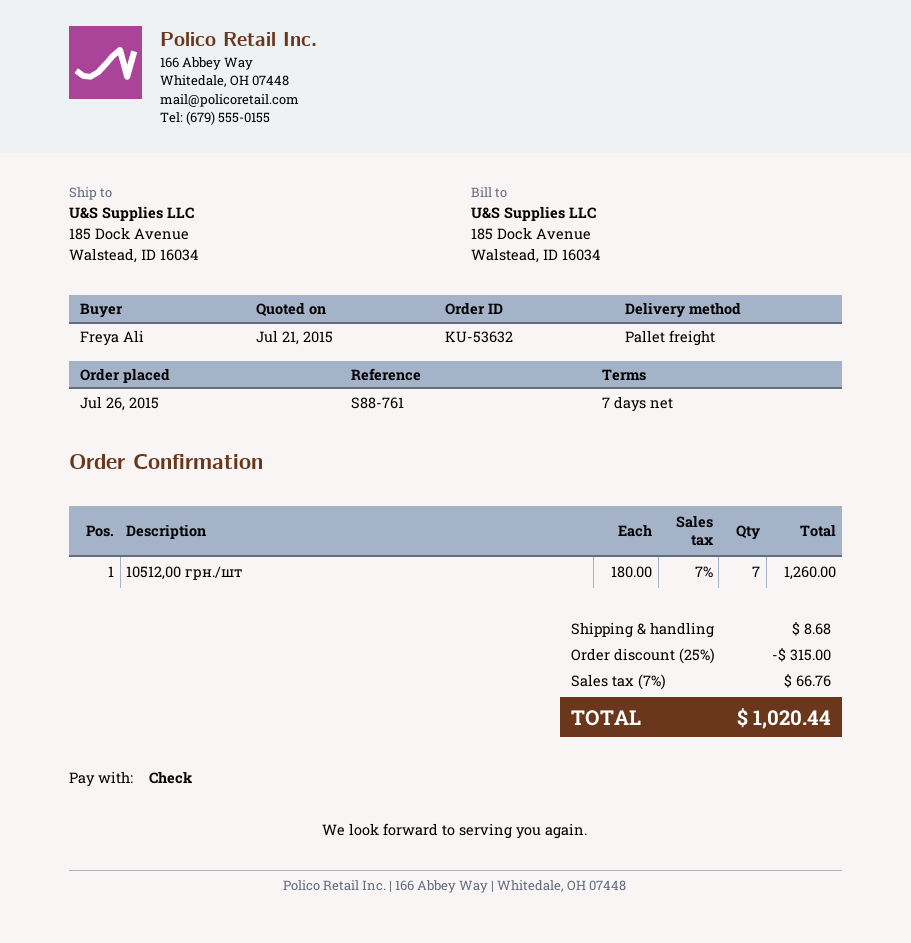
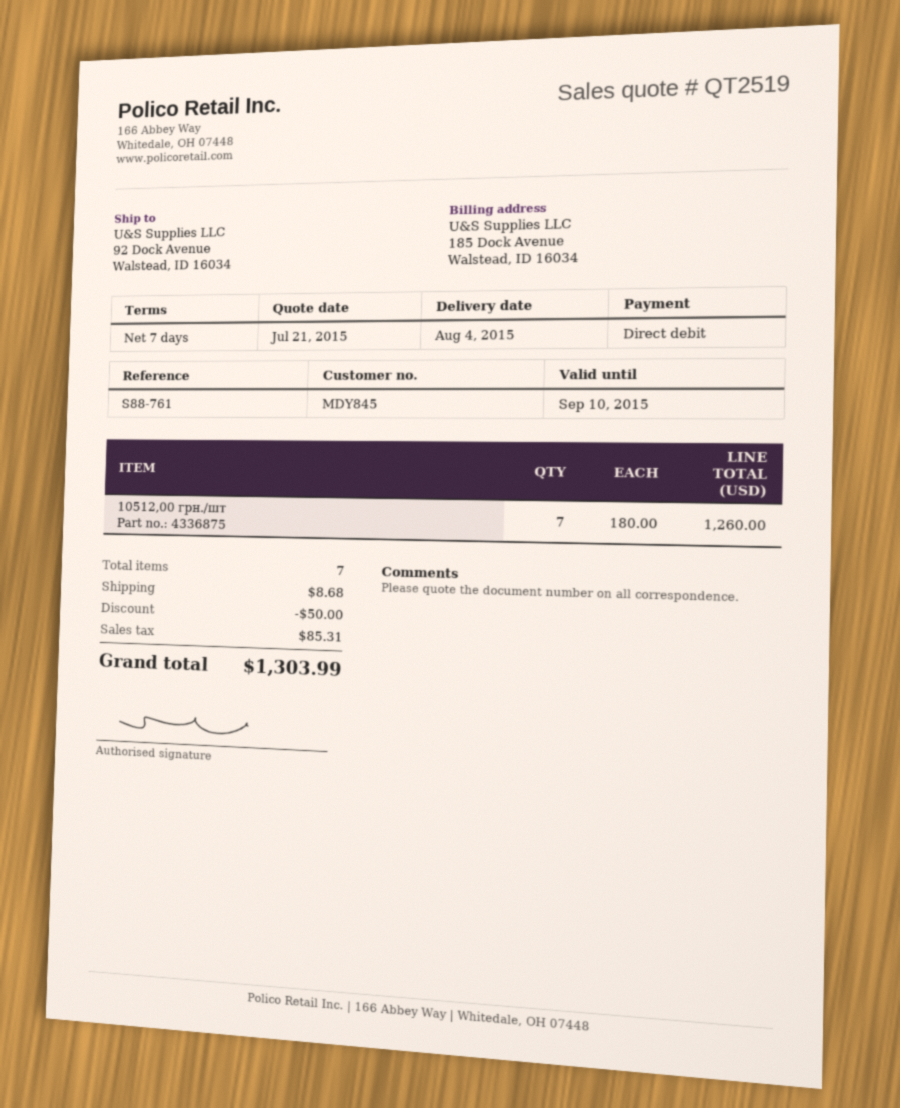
payment method: cheque -> direct debit
ship to: 185 Dock Avenue, Walstead, ID 16034 -> 92 Dock Avenue, Walstead, ID 16034
discount: 315.00 -> 50.00
tax: 66.76 -> 85.31
total: 1020.44 -> 1303.99

